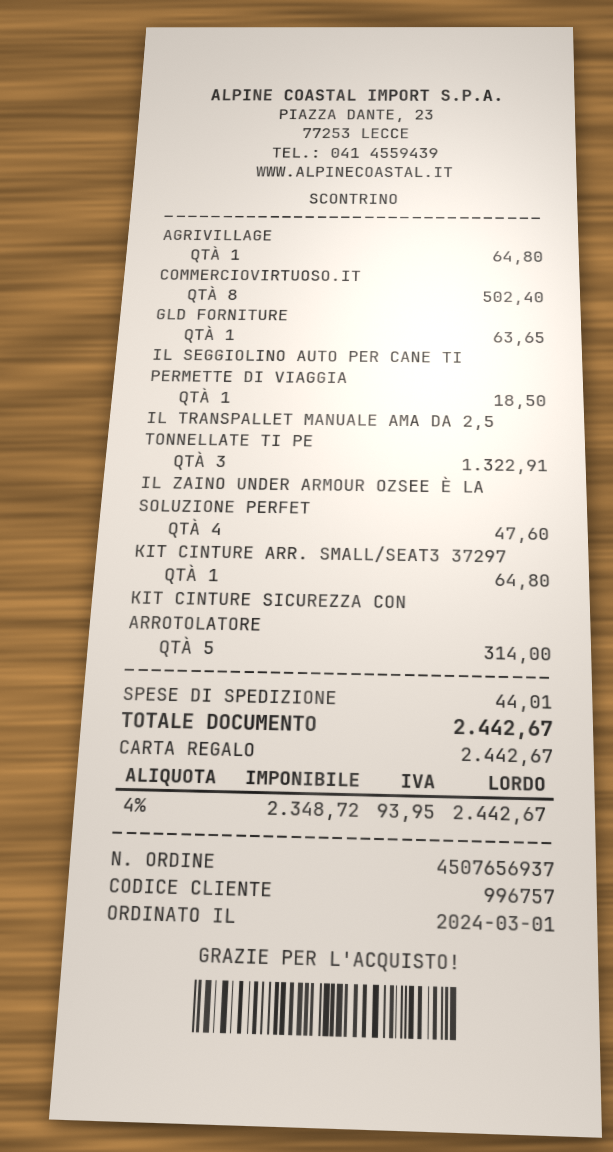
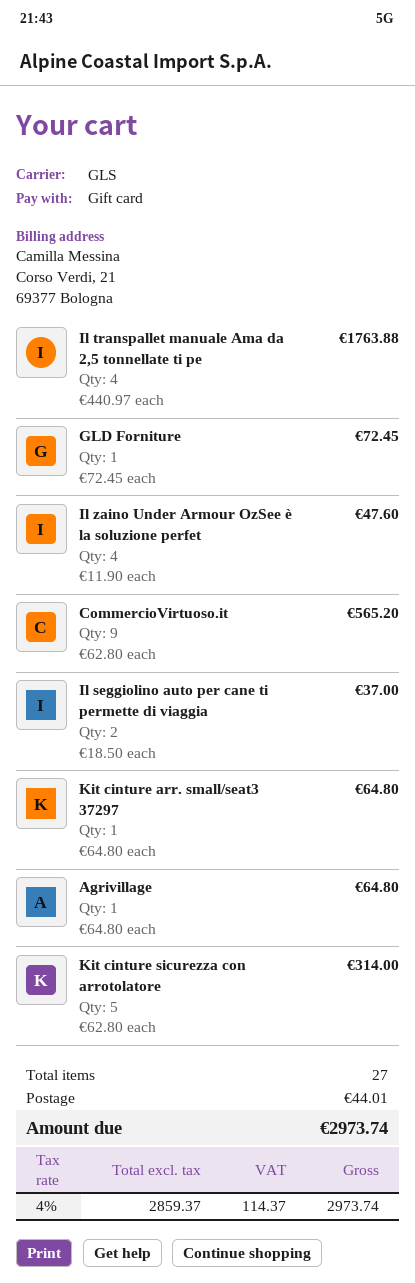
COMMERCIOVIRTUOSO.IT: 8 for 502.40 -> 9 for 565.20
GLD FORNITURE: 1 for 63.65 -> 1 for 72.45
IL SEGGIOLINO AUTO PER CANE TI PERMETTE DI VIAGGIA: 1 for 18.50 -> 2 for 37.00
IL TRANSPALLET MANUALE AMA DA 2,5 TONNELLATE TI PE: 3 for 1322.91 -> 4 for 1763.88
net: 2348.72 -> 2859.37
tax: 4% = 93.95 -> 4% = 114.37
total: 2442.67 -> 2973.74

